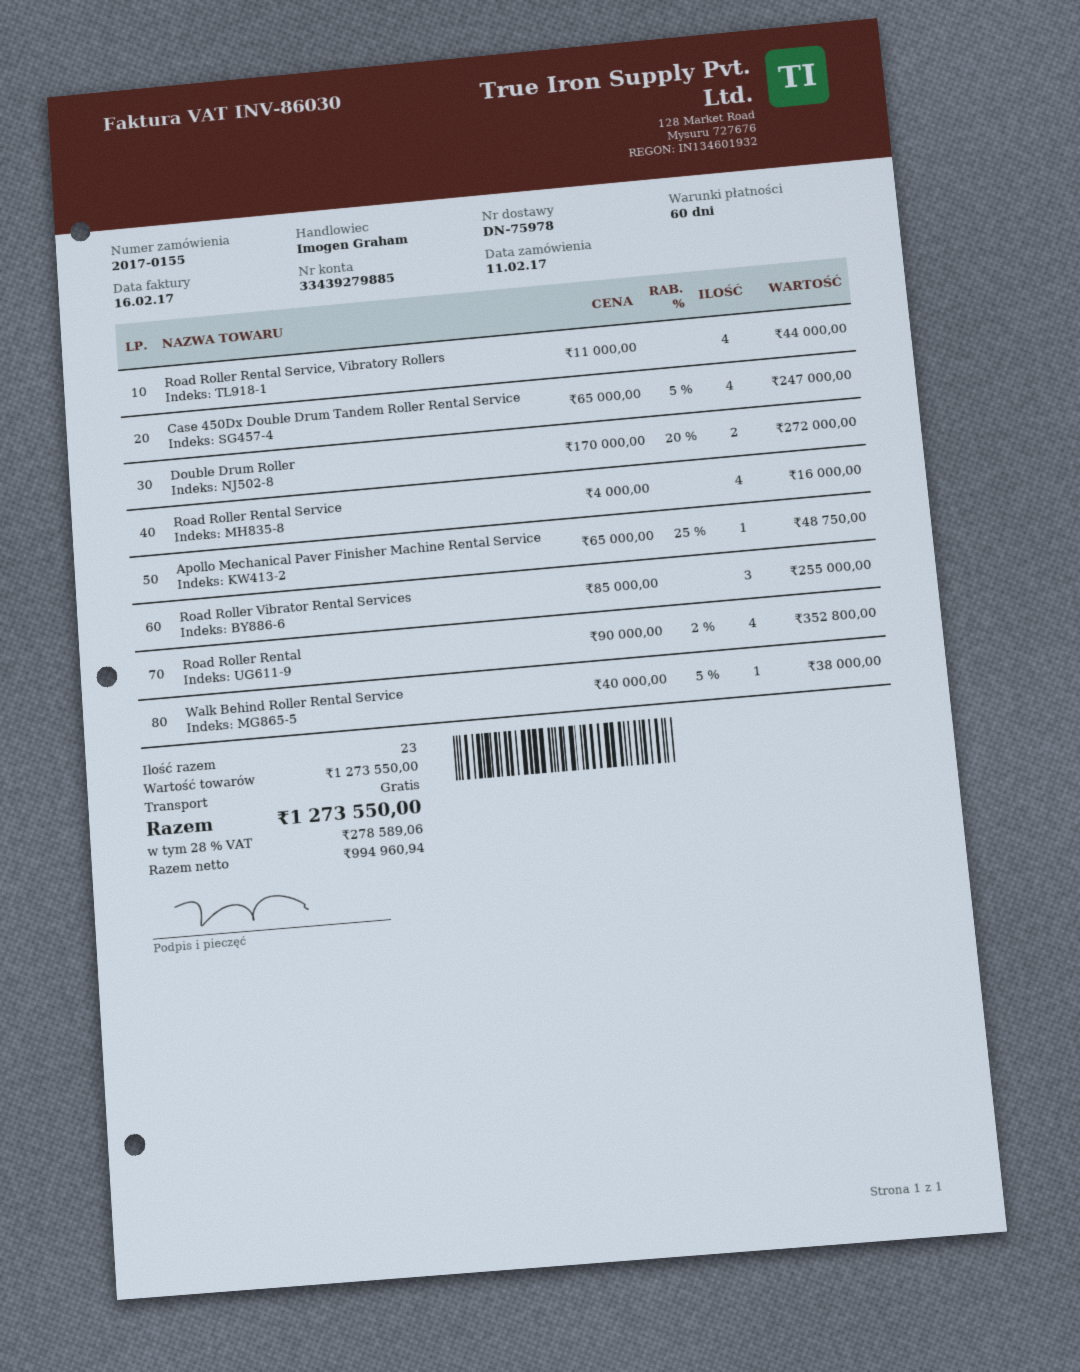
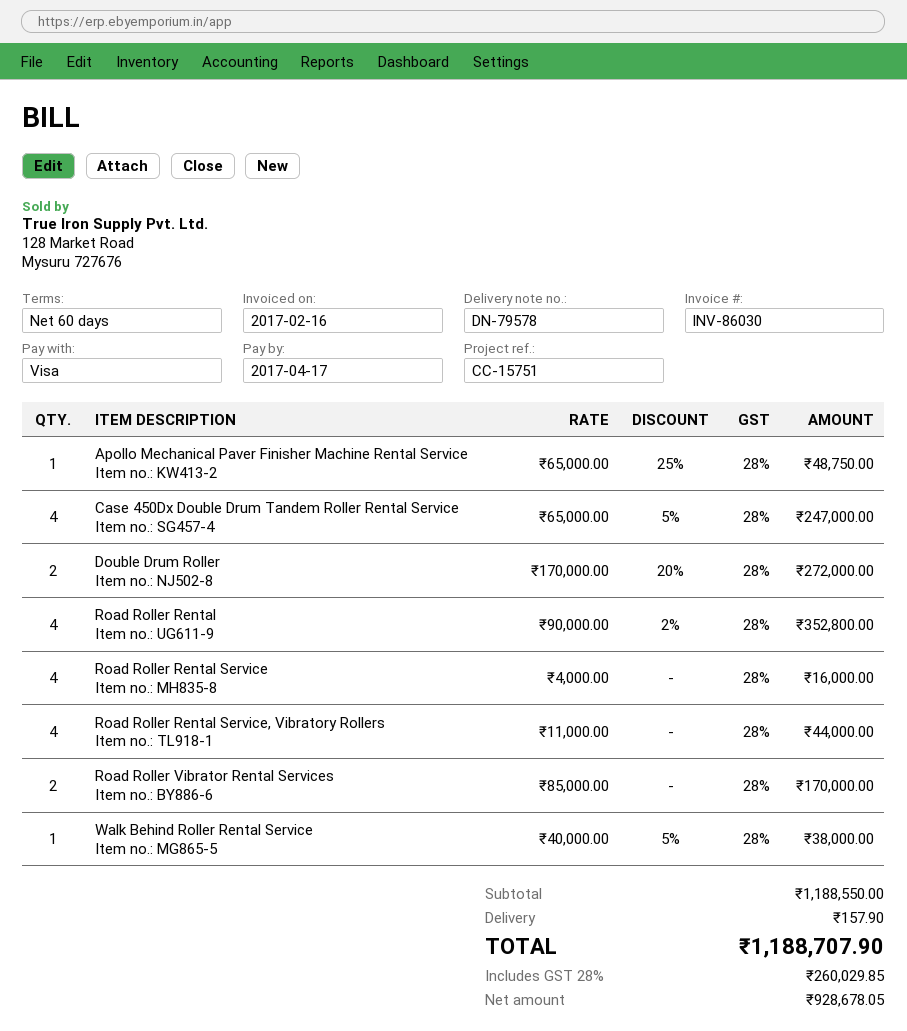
delivery note number: DN-75978 -> DN-79578
Road Roller Vibrator Rental Services: 3 x 85000.00 = 255000.00 -> 2 x 85000.00 = 170000.00
subtotal: 1273550.00 -> 1188550.00
shipping: 0.00 -> 157.90
net: 994960.94 -> 928678.05
tax: 28% = 278589.06 -> 28% = 260029.85
total: 1273550.00 -> 1188707.90

